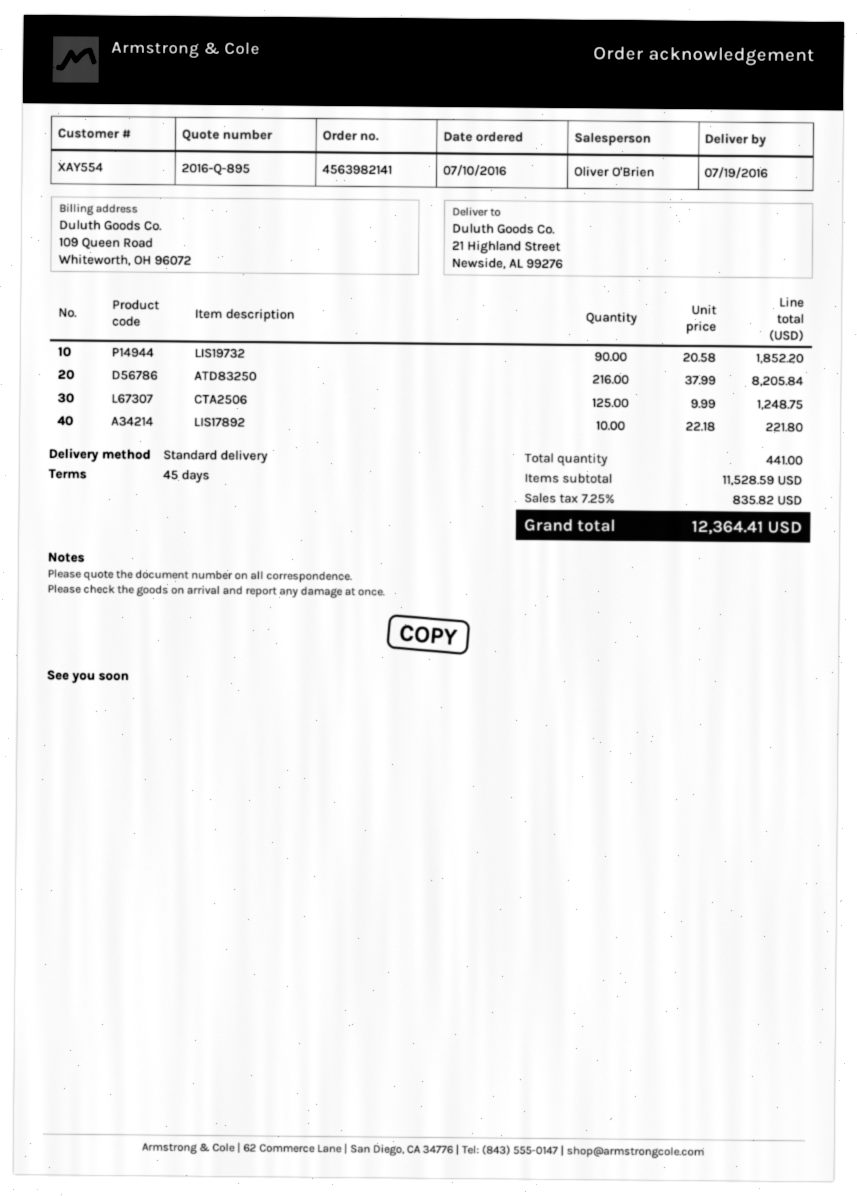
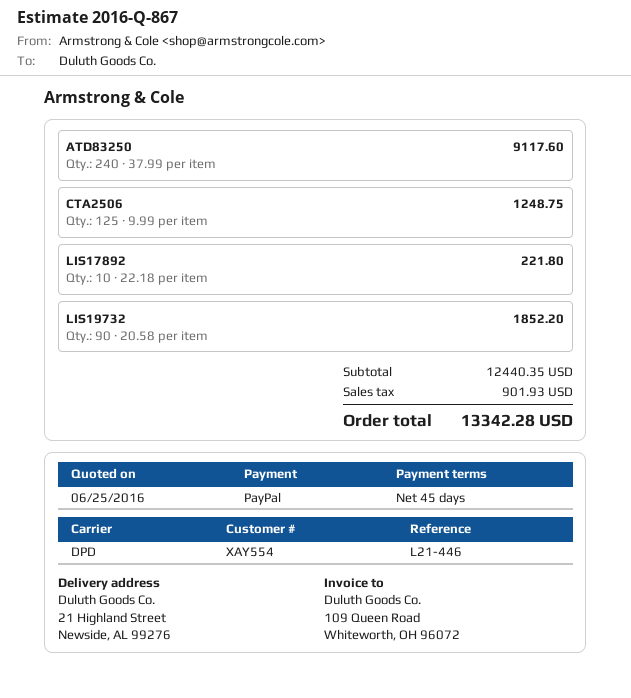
quote number: 2016-Q-895 -> 2016-Q-867
shipping method: standard -> DPD
ATD83250: 216 x 37.99 = 8205.84 -> 240 x 37.99 = 9117.60
subtotal: 11528.59 -> 12440.35
tax: 835.82 -> 901.93
total: 12364.41 -> 13342.28

